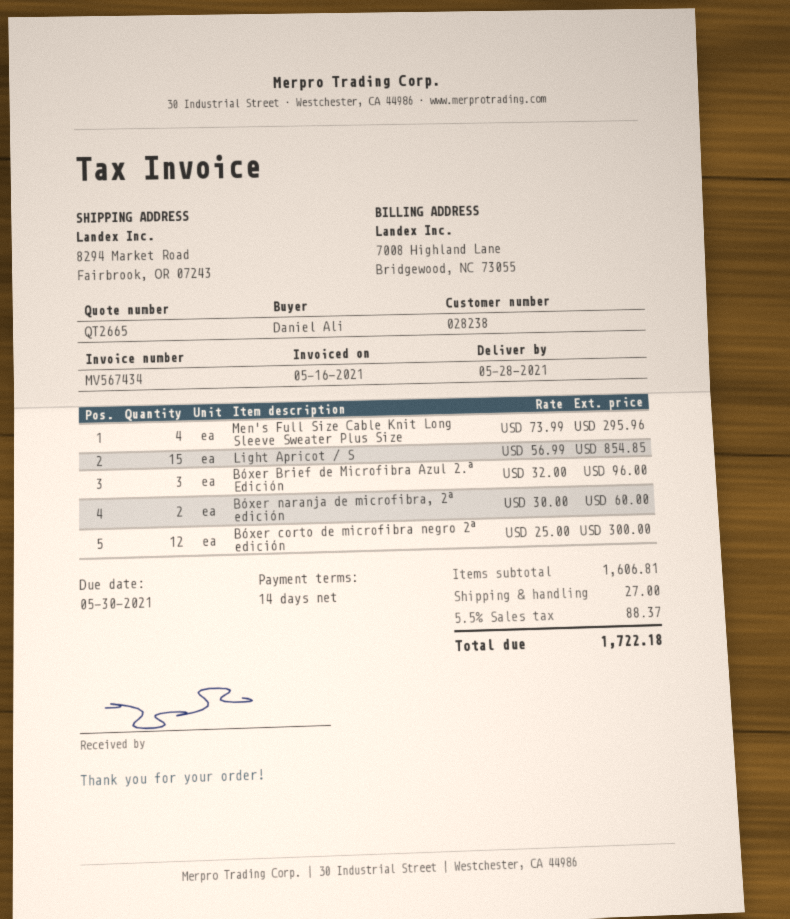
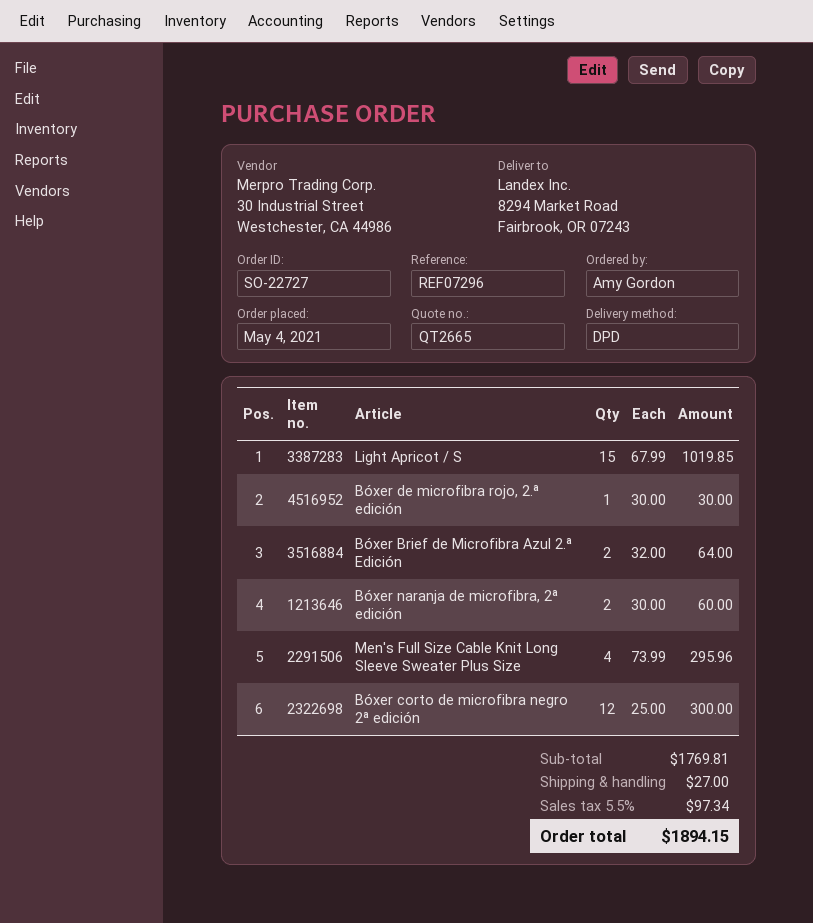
ordered by: Daniel Ali -> Amy Gordon
Light Apricot / S: 15 x 56.99 = 854.85 -> 15 x 67.99 = 1019.85
Bóxer Brief de Microfibra Azul 2.ª Edición: 3 x 32.00 = 96.00 -> 2 x 32.00 = 64.00
Bóxer de microfibra rojo, 2.ª edición: none -> 1 x 30.00 = 30.00
subtotal: 1606.81 -> 1769.81
tax: 5.5% = 88.37 -> 5.5% = 97.34
total: 1722.18 -> 1894.15

